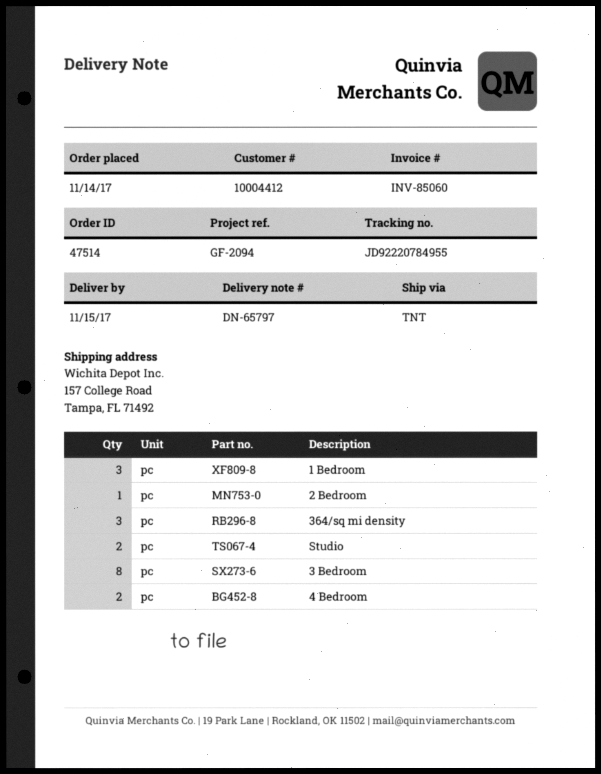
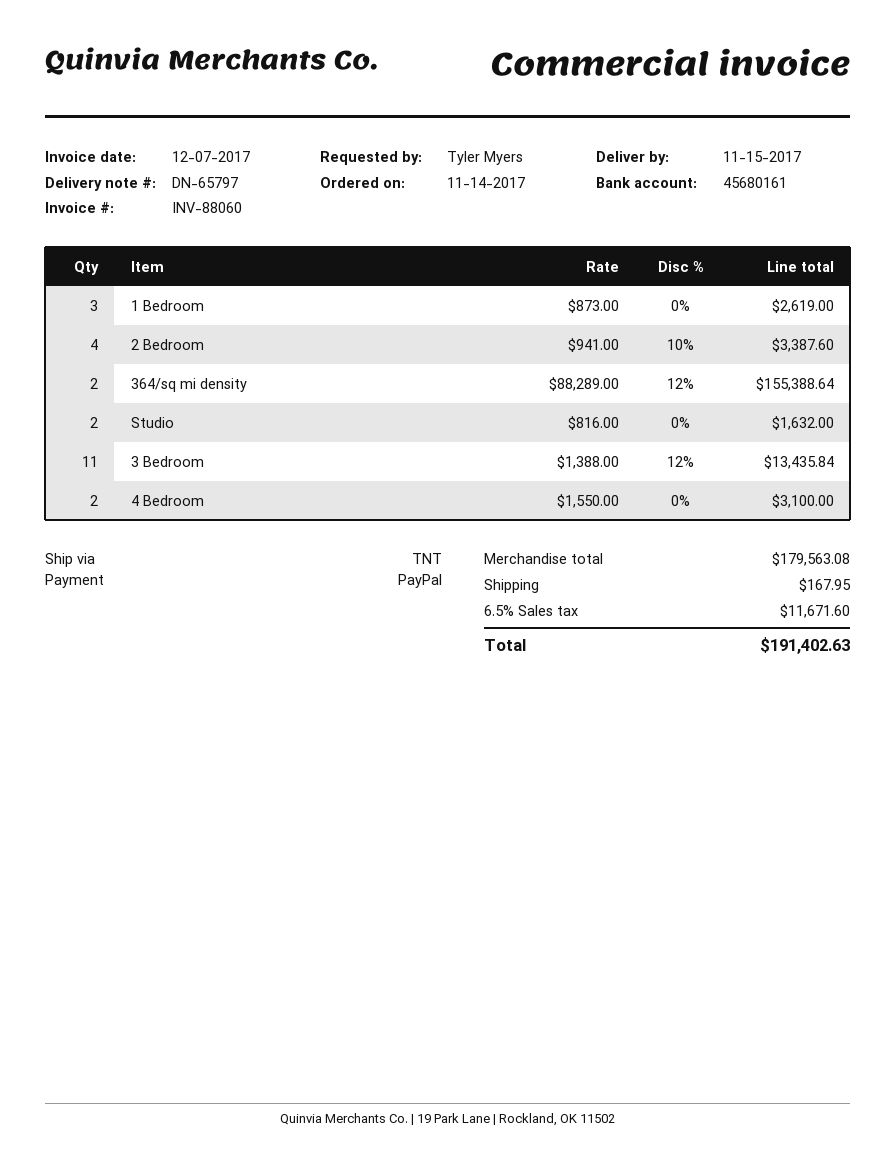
invoice number: INV-85060 -> INV-88060
2 Bedroom: 1 -> 4
364/sq mi density: 3 -> 2
3 Bedroom: 8 -> 11

